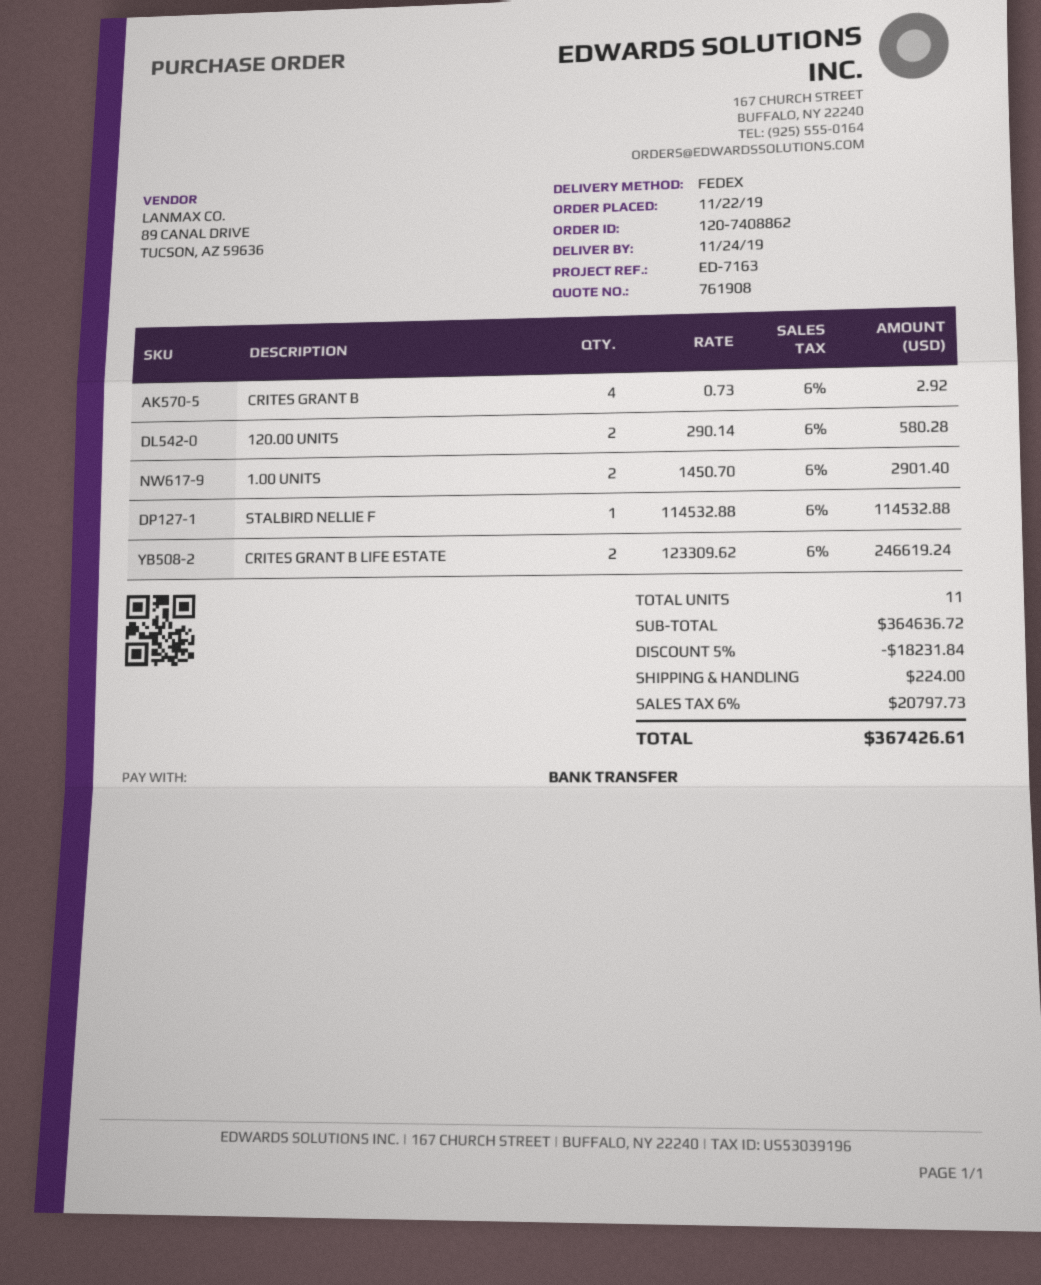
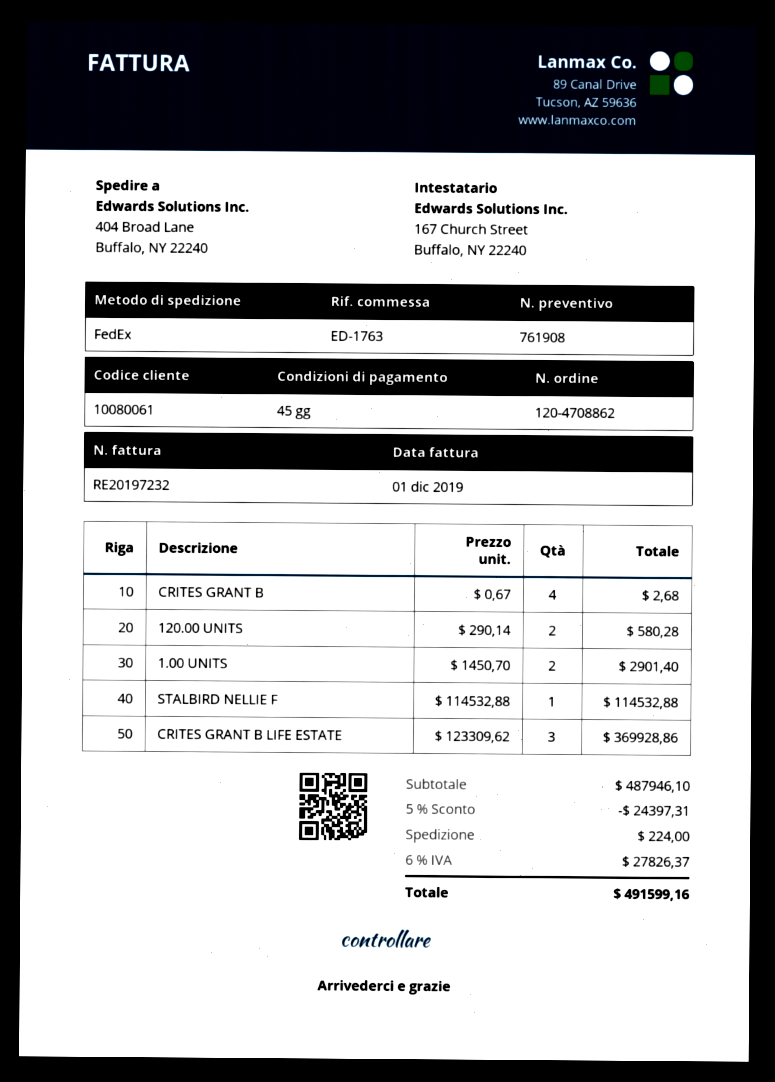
order number: 120-7408862 -> 120-4708862
reference: ED-7163 -> ED-1763
CRITES GRANT B: 4 x 0.73 = 2.92 -> 4 x 0.67 = 2.68
CRITES GRANT B LIFE ESTATE: 2 x 123309.62 = 246619.24 -> 3 x 123309.62 = 369928.86
subtotal: 364636.72 -> 487946.10
discount: 5% = 18231.84 -> 5% = 24397.31
tax: 6% = 20797.73 -> 6% = 27826.37
total: 367426.61 -> 491599.16

